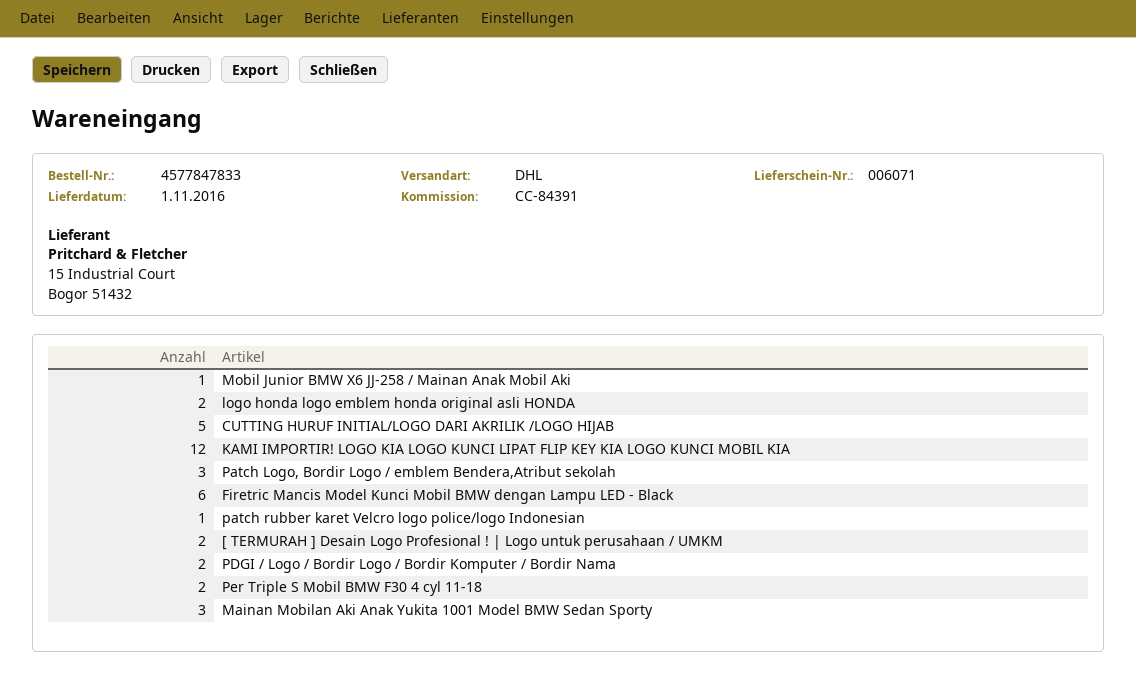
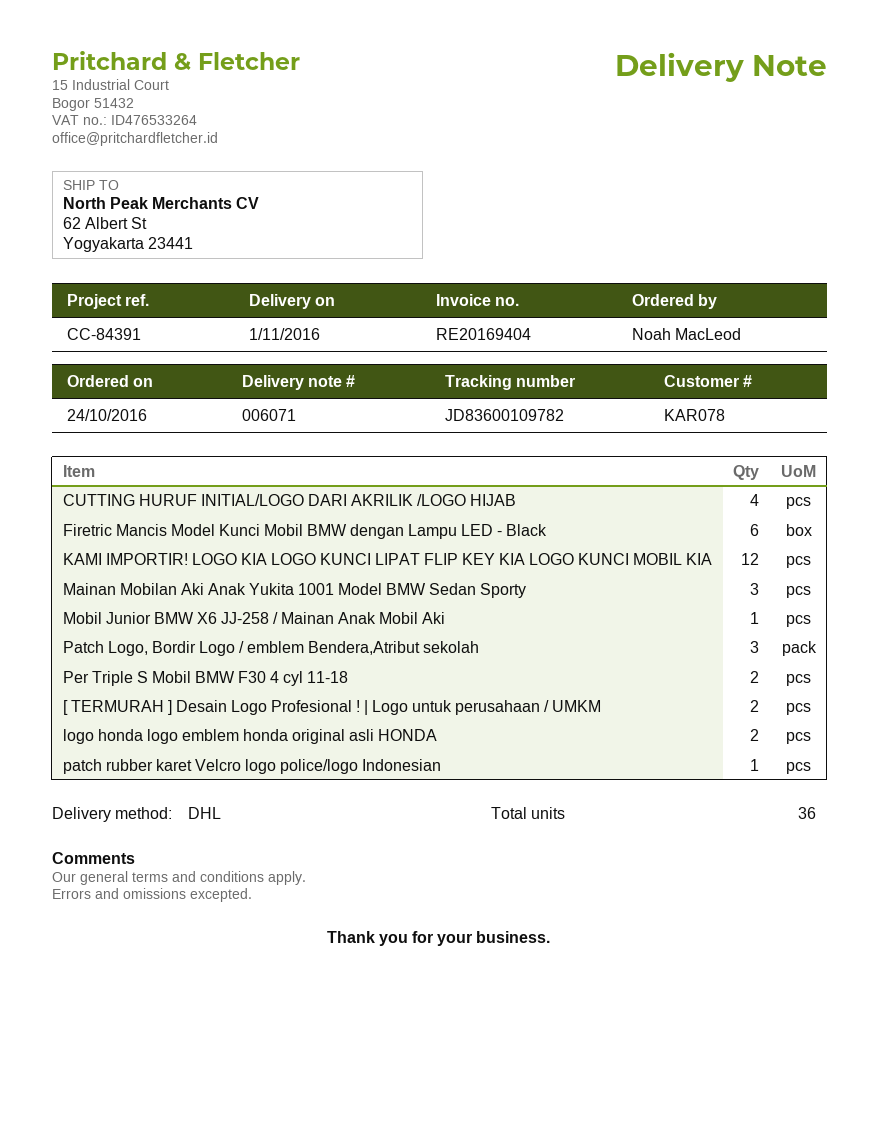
CUTTING HURUF INITIAL/LOGO DARI AKRILIK /LOGO HIJAB: 5 -> 4
PDGI / Logo / Bordir Logo / Bordir Komputer / Bordir Nama: 2 -> none

